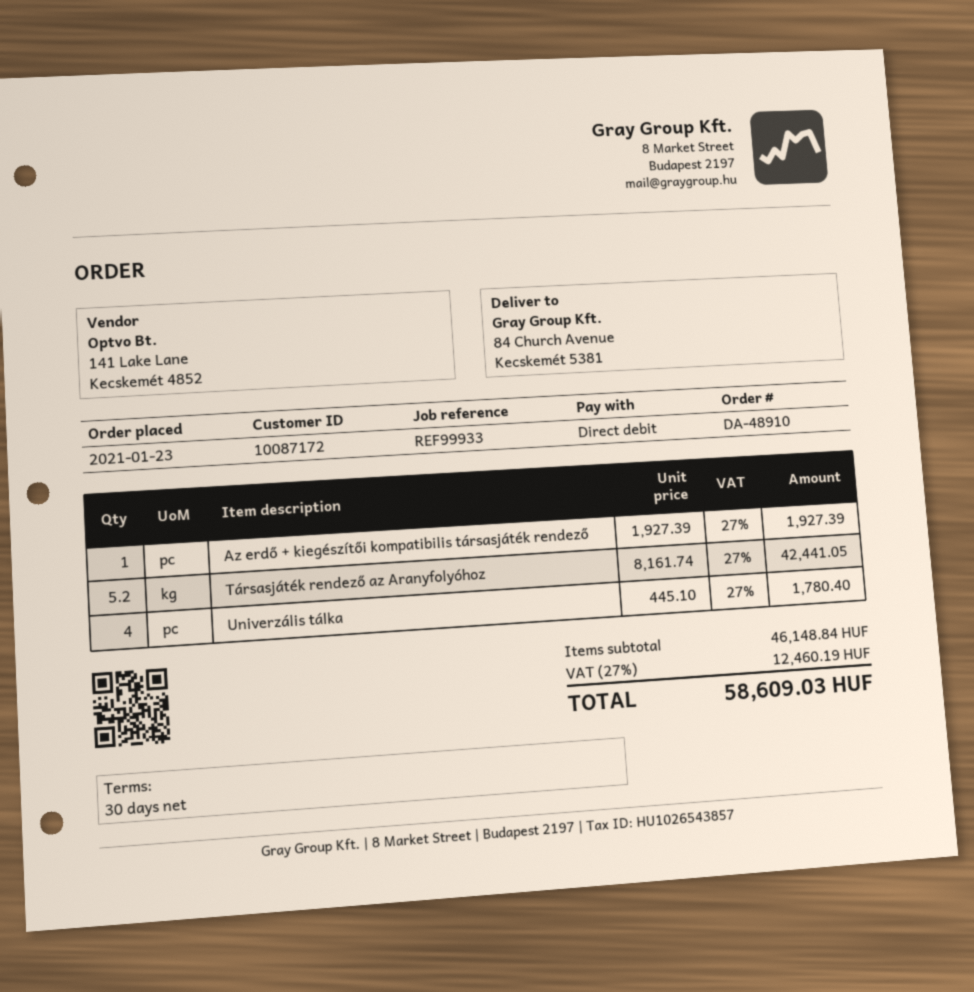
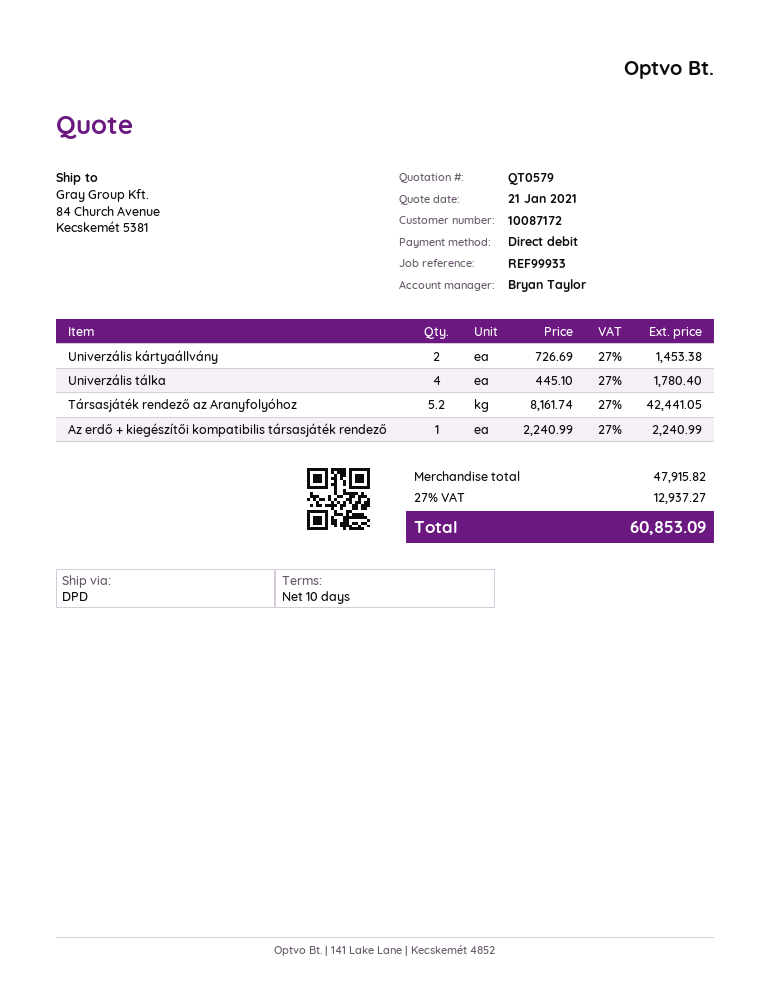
payment terms: 30 days -> 10 days
Az erdő + kiegészítői kompatibilis társasjáték rendező: 1 x 1927.39 = 1927.39 -> 1 x 2240.99 = 2240.99
Univerzális kártyaállvány: none -> 2 x 726.69 = 1453.38
subtotal: 46148.84 -> 47915.82
tax: 27% = 12460.19 -> 27% = 12937.27
total: 58609.03 -> 60853.09

